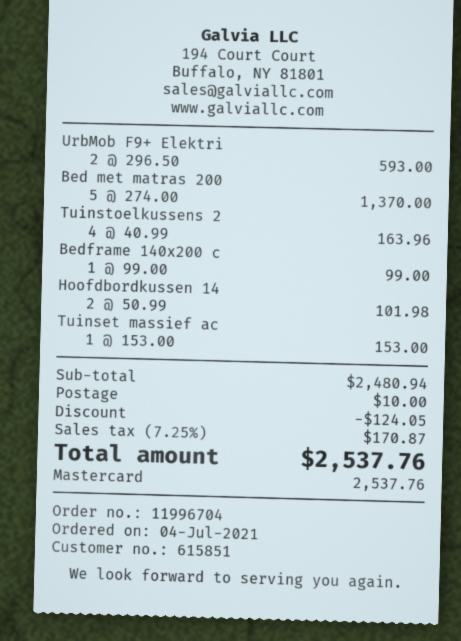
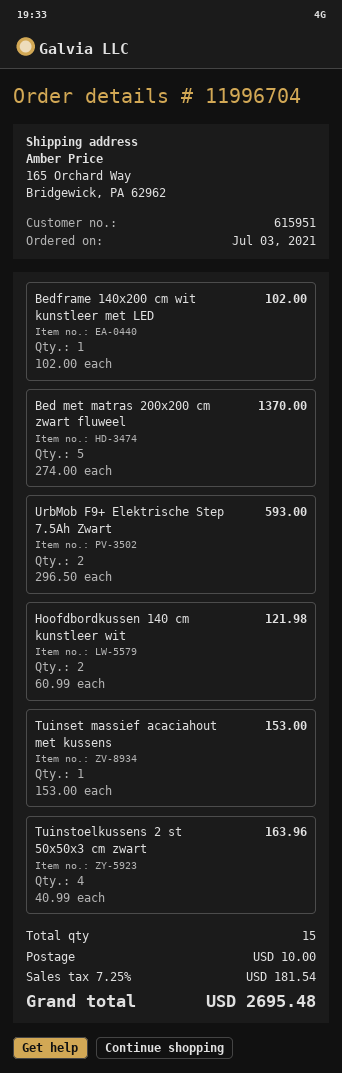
order date: 2021-07-04 -> 2021-07-03
customer number: 615851 -> 615951
Bedframe 140x200 c: 1 x 99.00 = 99.00 -> 1 x 102.00 = 102.00
Hoofdbordkussen 14: 2 x 50.99 = 101.98 -> 2 x 60.99 = 121.98
discount: 124.05 -> none
tax: 7.25% = 170.87 -> 7.25% = 181.54
total: 2537.76 -> 2695.48

